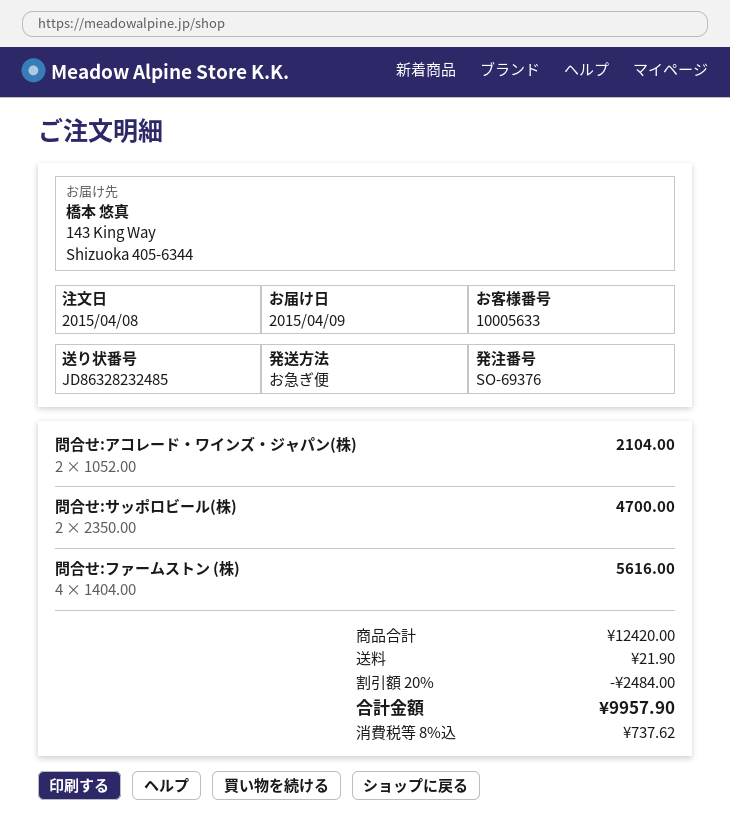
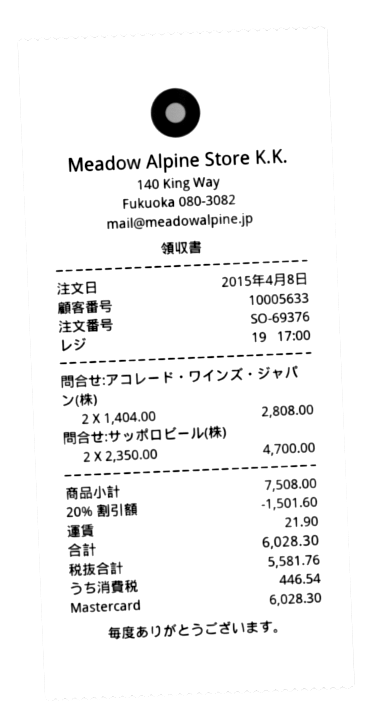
問合せ:アコレード・ワインズ・ジャパン(株): 2 x 1052.00 = 2104.00 -> 2 x 1404.00 = 2808.00
問合せ:ファームストン (株): 4 x 1404.00 = 5616.00 -> none
subtotal: 12420.00 -> 7508.00
discount: 20% = 2484.00 -> 20% = 1501.60
tax: 737.62 -> 446.54
total: 9957.90 -> 6028.30

